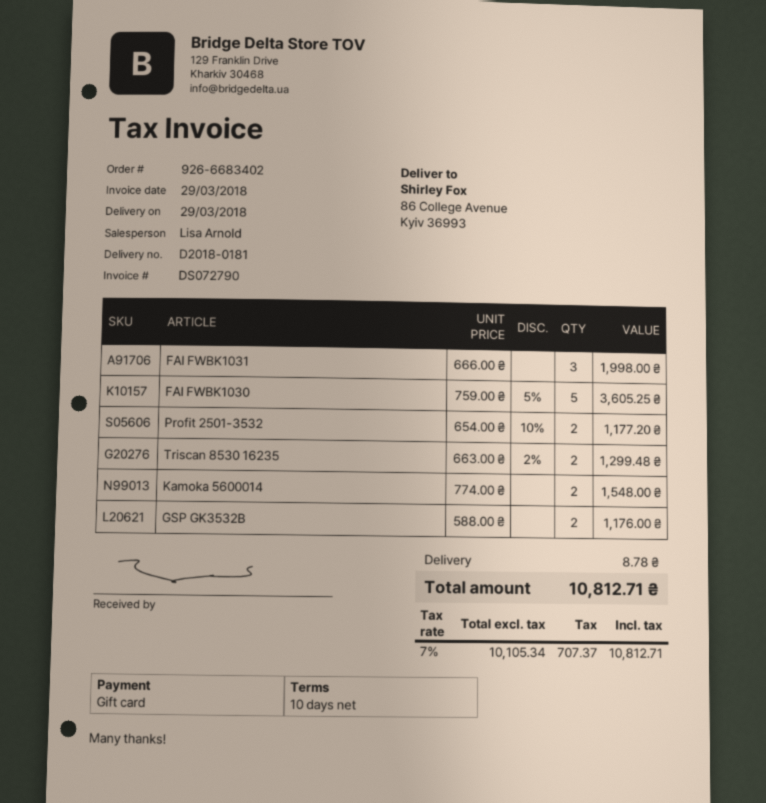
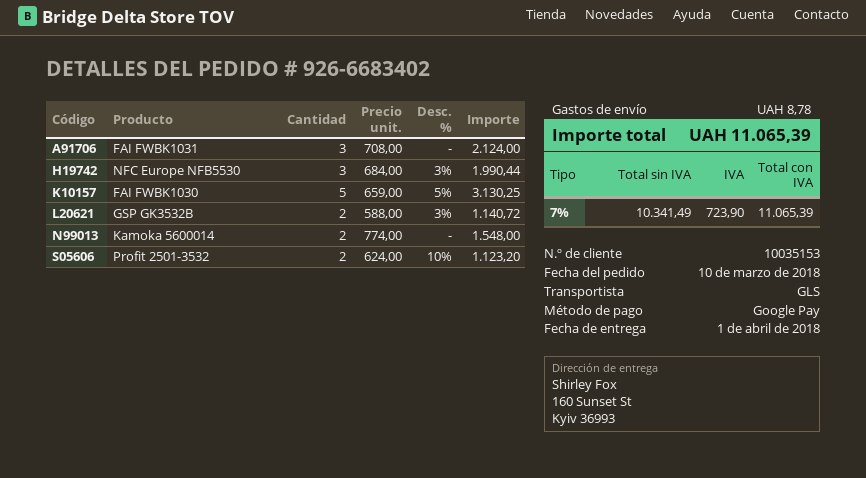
delivery date: 2018-03-29 -> 2018-04-01
payment method: gift card -> Google Pay
ship to: 86 College Avenue, Kyiv 36993 -> 160 Sunset St, Kyiv 36993
FAI FWBK1031: 3 x 666.00 = 1998.00 -> 3 x 708.00 = 2124.00
FAI FWBK1030: 5 x 759.00 - 5% = 3605.25 -> 5 x 659.00 - 5% = 3130.25
Profit 2501-3532: 2 x 654.00 - 10% = 1177.20 -> 2 x 624.00 - 10% = 1123.20
Triscan 8530 16235: 2 x 663.00 - 2% = 1299.48 -> none
GSP GK3532B: 2 x 588.00 = 1176.00 -> 2 x 588.00 - 3% = 1140.72
NFC Europe NFB5530: none -> 3 x 684.00 - 3% = 1990.44
net: 10105.34 -> 10341.49
tax: 7% = 707.37 -> 7% = 723.90
total: 10812.71 -> 11065.39

